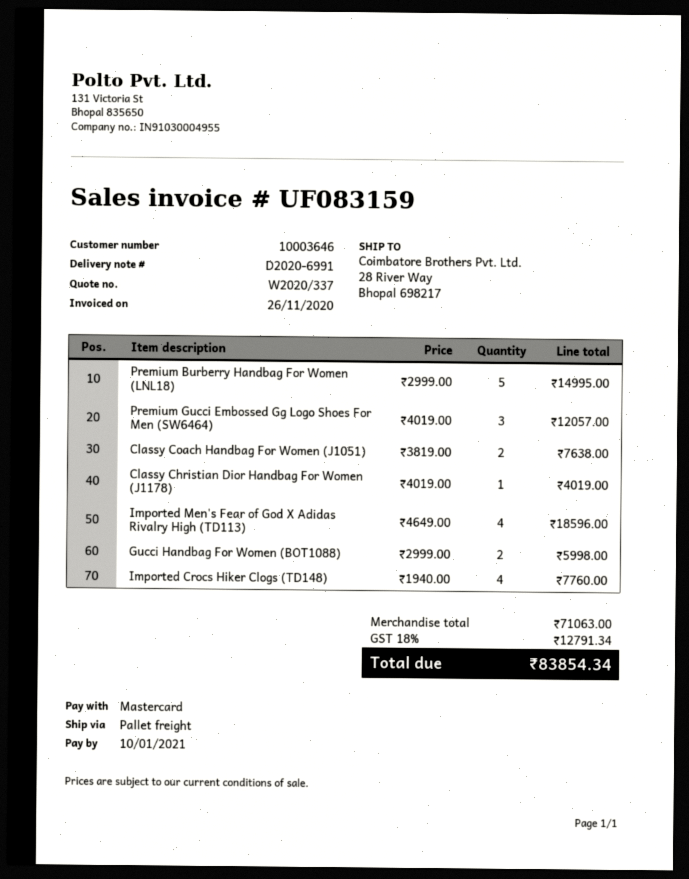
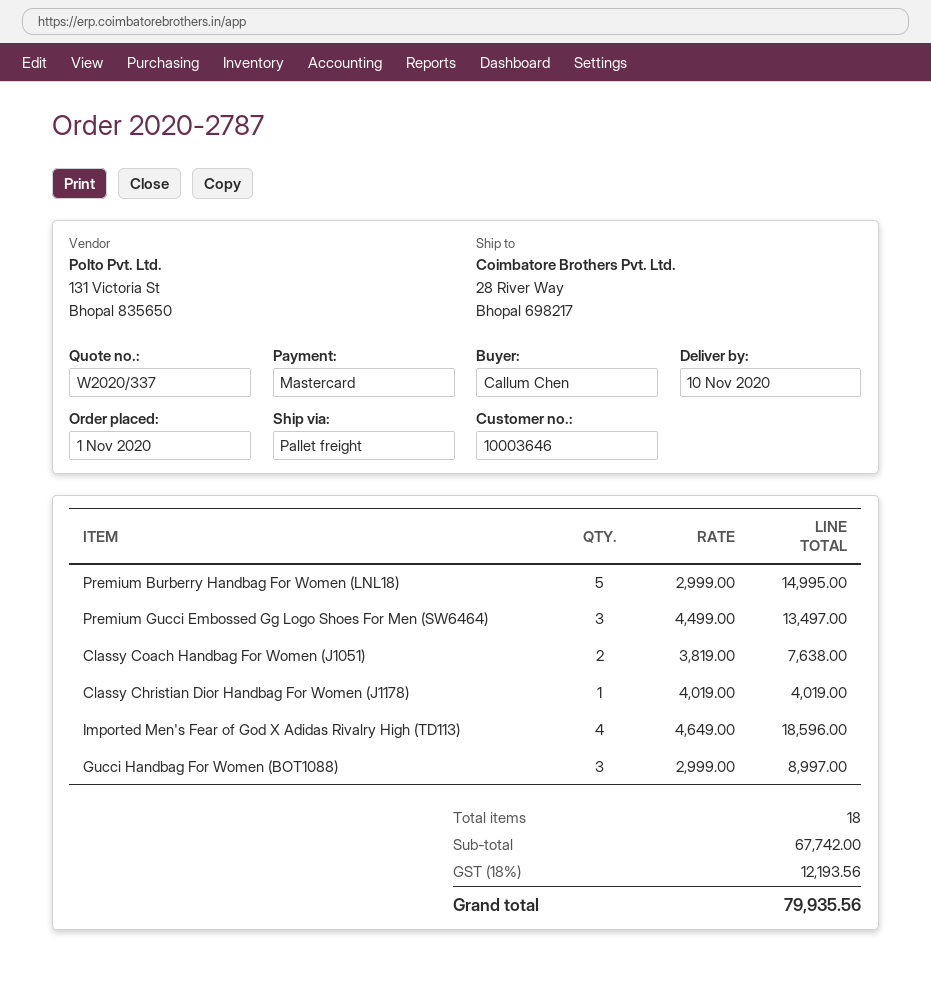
Premium Gucci Embossed Gg Logo Shoes For Men (SW6464): 3 x 4019.00 = 12057.00 -> 3 x 4499.00 = 13497.00
Gucci Handbag For Women (BOT1088): 2 x 2999.00 = 5998.00 -> 3 x 2999.00 = 8997.00
Imported Crocs Hiker Clogs (TD148): 4 x 1940.00 = 7760.00 -> none
subtotal: 71063.00 -> 67742.00
tax: 18% = 12791.34 -> 18% = 12193.56
total: 83854.34 -> 79935.56

